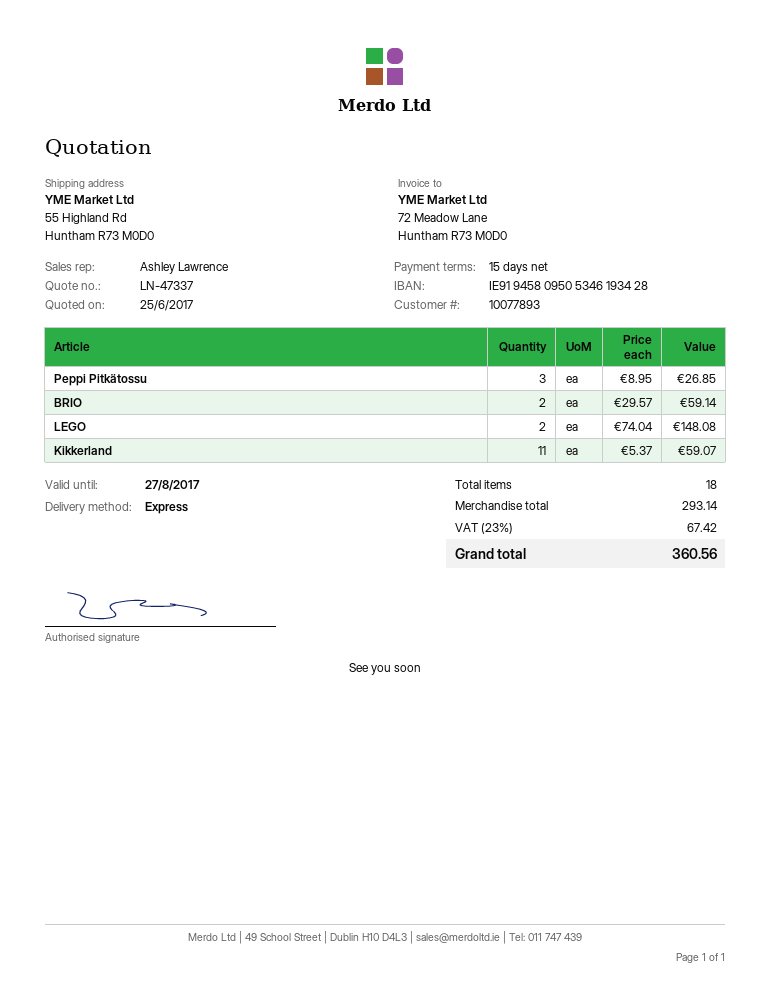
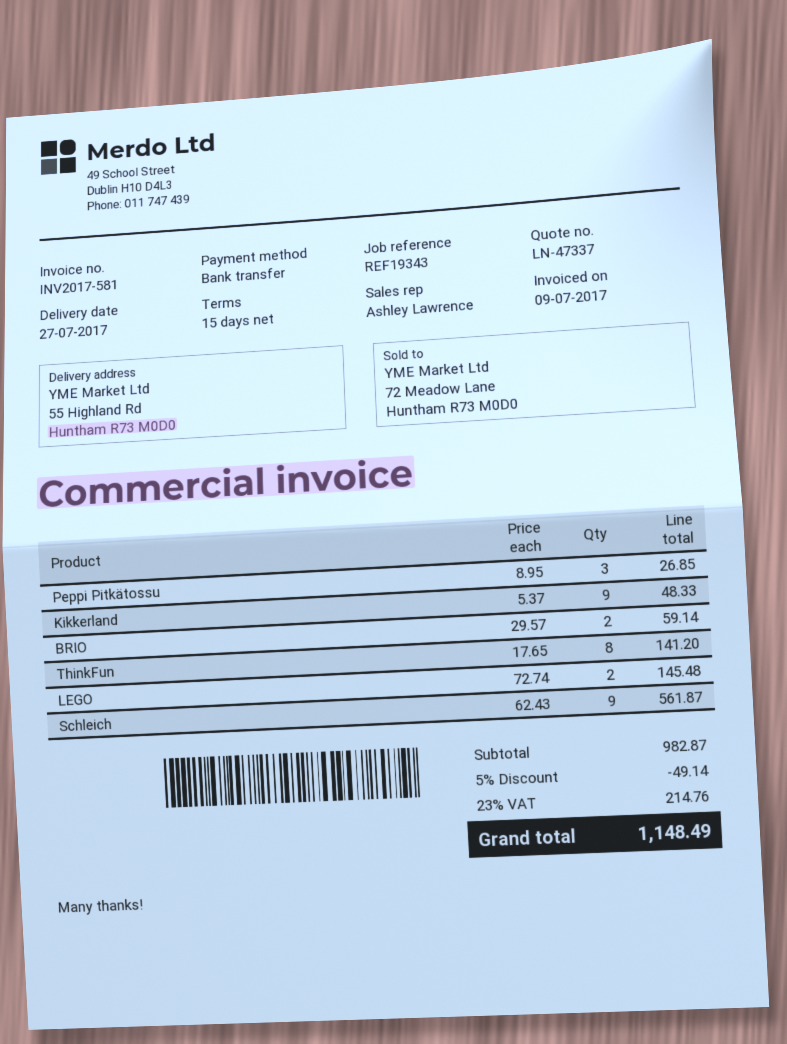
LEGO: 2 x 74.04 = 148.08 -> 2 x 72.74 = 145.48
Kikkerland: 11 x 5.37 = 59.07 -> 9 x 5.37 = 48.33
ThinkFun: none -> 8 x 17.65 = 141.20
Schleich: none -> 9 x 62.43 = 561.87
subtotal: 293.14 -> 982.87
discount: none -> 5% = 49.14
tax: 23% = 67.42 -> 23% = 214.76
total: 360.56 -> 1148.49

